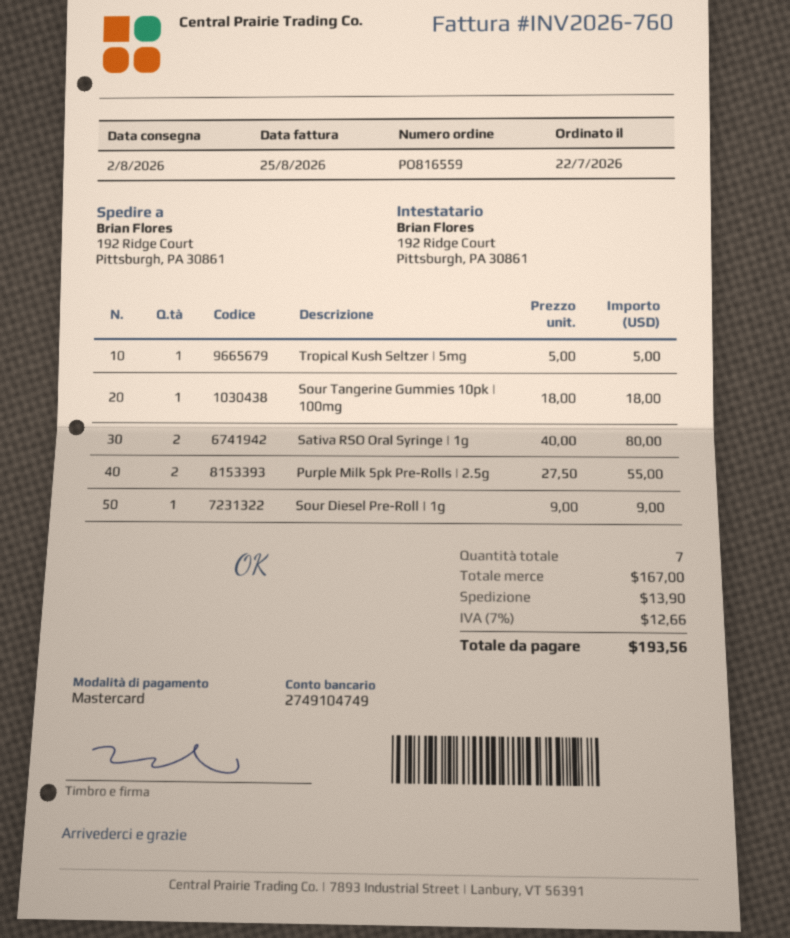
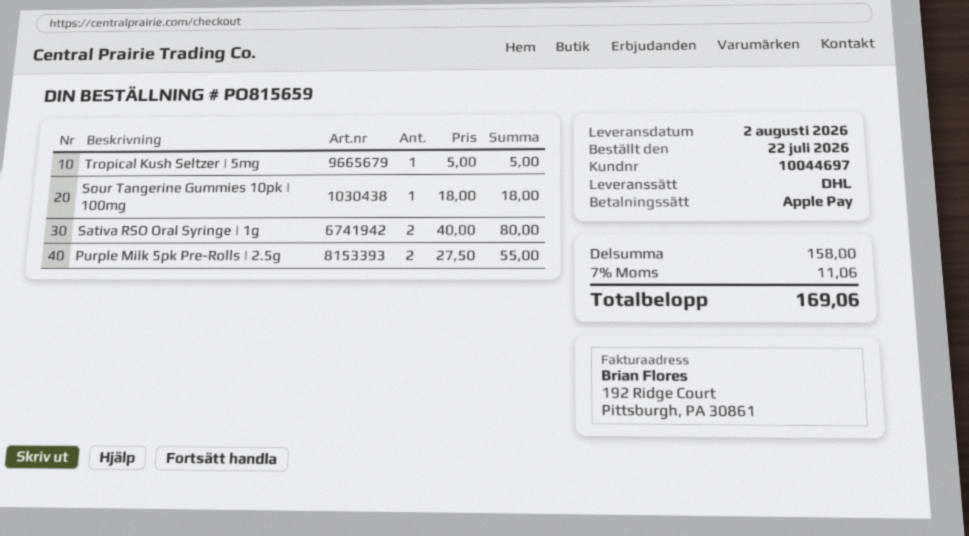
order number: PO816559 -> PO815659
payment method: Mastercard -> Apple Pay
Sour Diesel Pre-Roll | 1g: 1 x 9.00 = 9.00 -> none
subtotal: 167.00 -> 158.00
shipping: 13.90 -> none
tax: 7% = 12.66 -> 7% = 11.06
total: 193.56 -> 169.06

